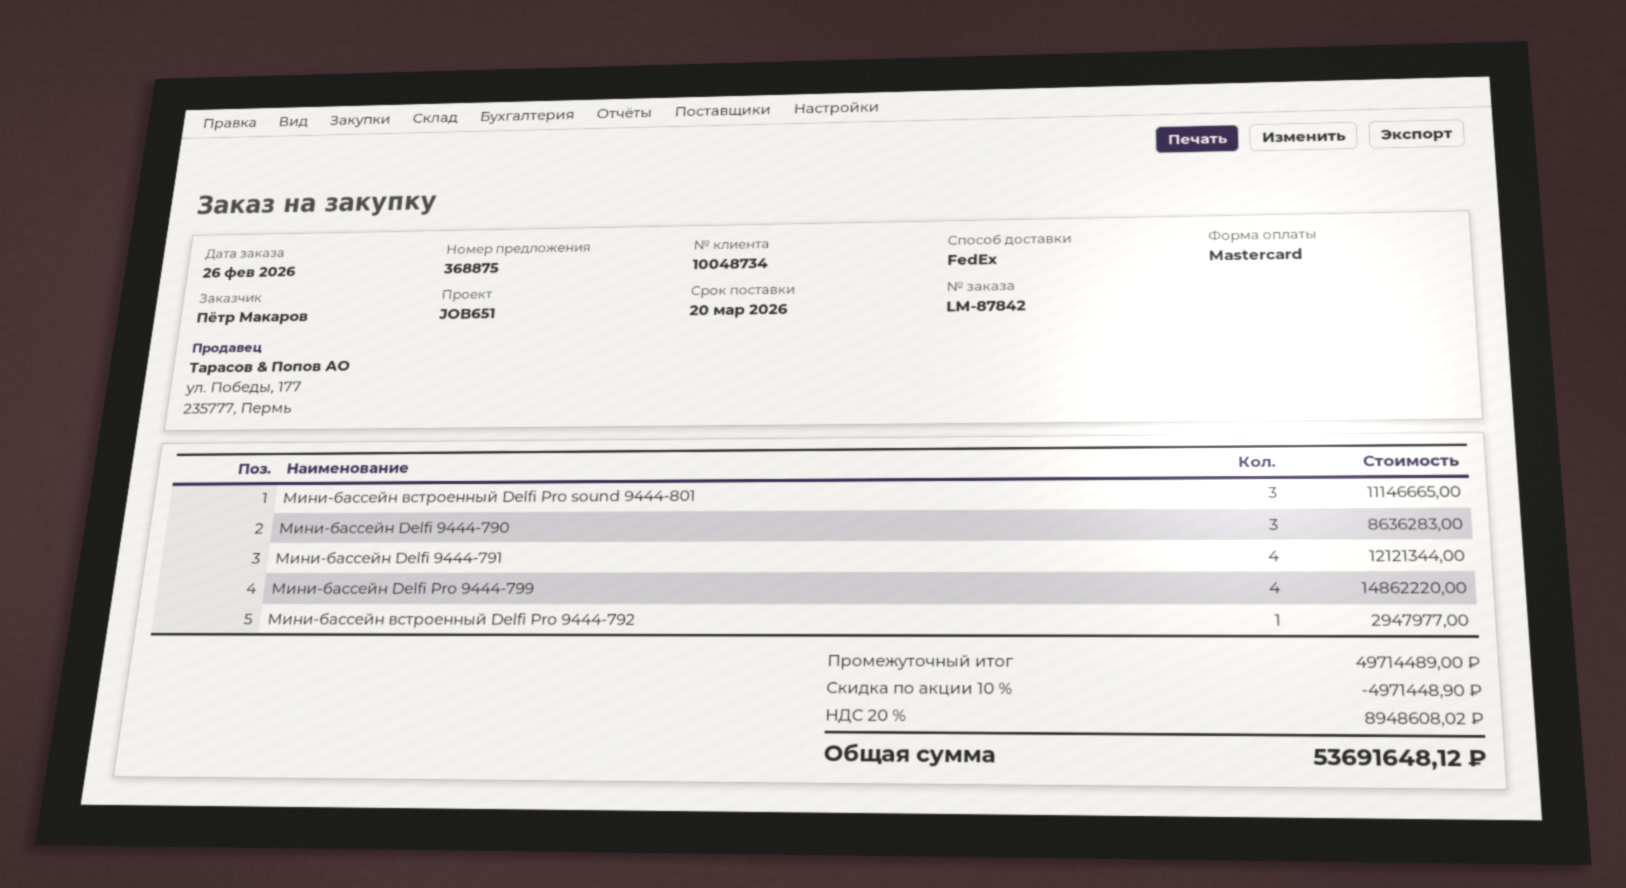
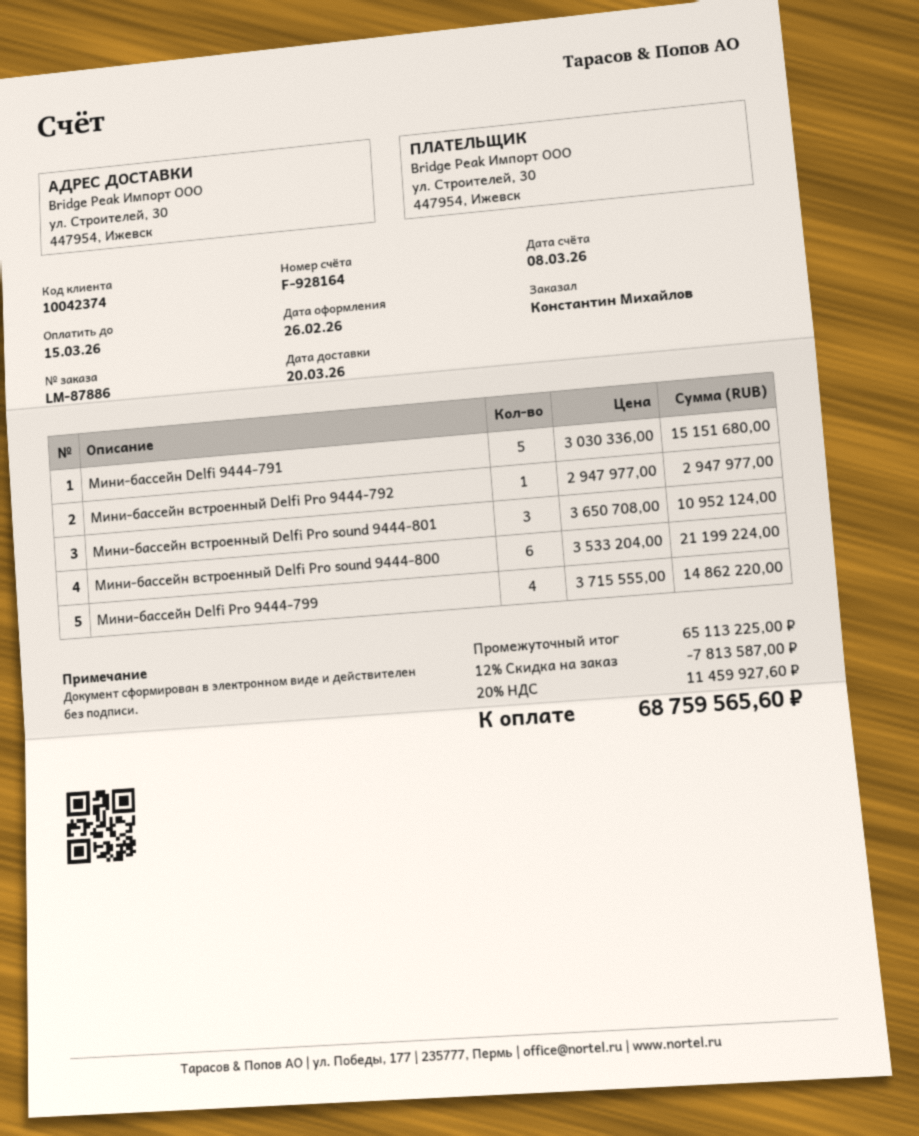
order number: LM-87842 -> LM-87886
customer number: 10048734 -> 10042374
ordered by: Пётр Макаров -> Константин Михайлов
Мини-бассейн встроенный Delfi Pro sound 9444-801: 3 for 11146665.00 -> 3 for 10952124.00
Мини-бассейн Delfi 9444-790: 3 for 8636283.00 -> none
Мини-бассейн Delfi 9444-791: 4 for 12121344.00 -> 5 for 15151680.00
Мини-бассейн встроенный Delfi Pro sound 9444-800: none -> 6 for 21199224.00
subtotal: 49714489.00 -> 65113225.00
discount: 10% = 4971448.90 -> 12% = 7813587.00
tax: 20% = 8948608.02 -> 20% = 11459927.60
total: 53691648.12 -> 68759565.60

